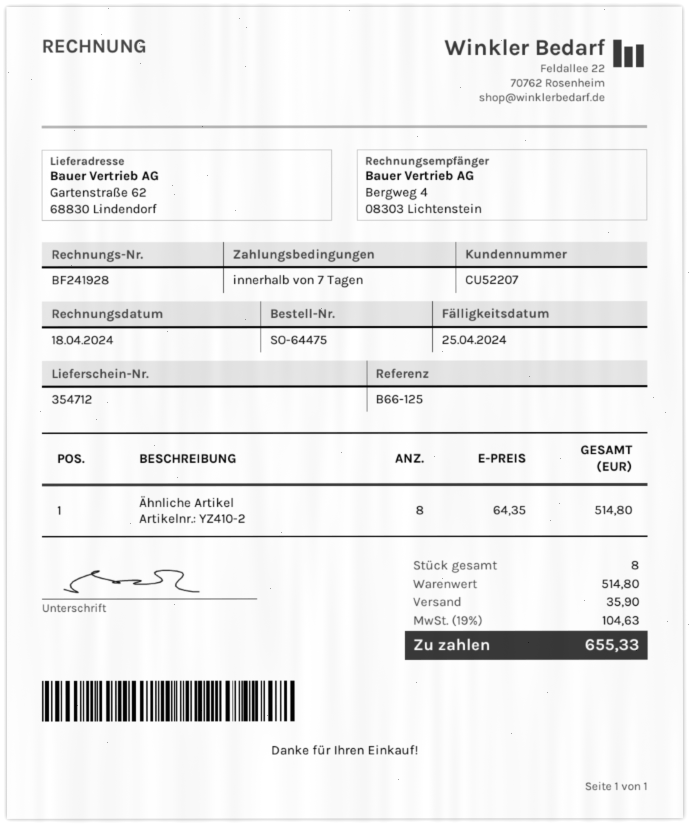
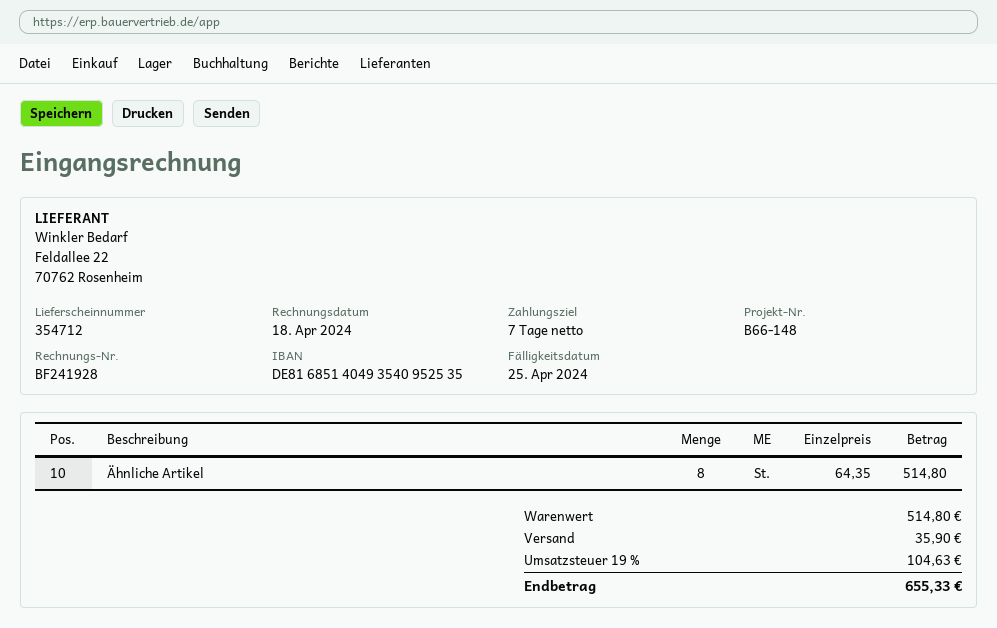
reference: B66-125 -> B66-148

